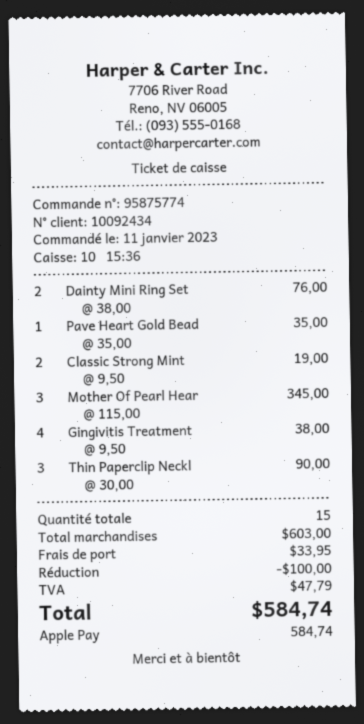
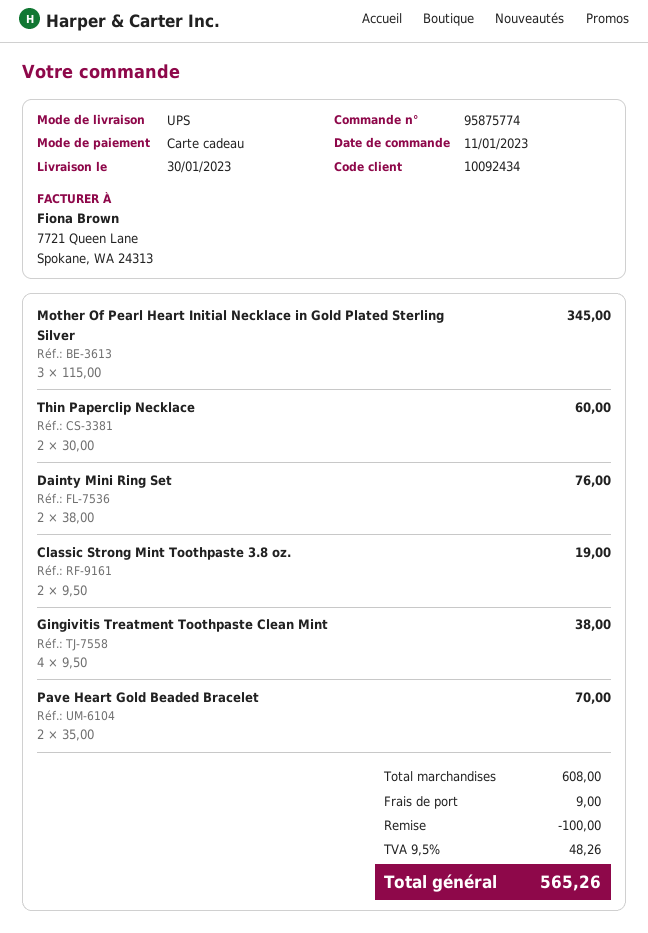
payment method: Apple Pay -> gift card
Pave Heart Gold Bead: 1 x 35.00 = 35.00 -> 2 x 35.00 = 70.00
Thin Paperclip Neckl: 3 x 30.00 = 90.00 -> 2 x 30.00 = 60.00
subtotal: 603.00 -> 608.00
shipping: 33.95 -> 9.00
tax: 47.79 -> 48.26
total: 584.74 -> 565.26

